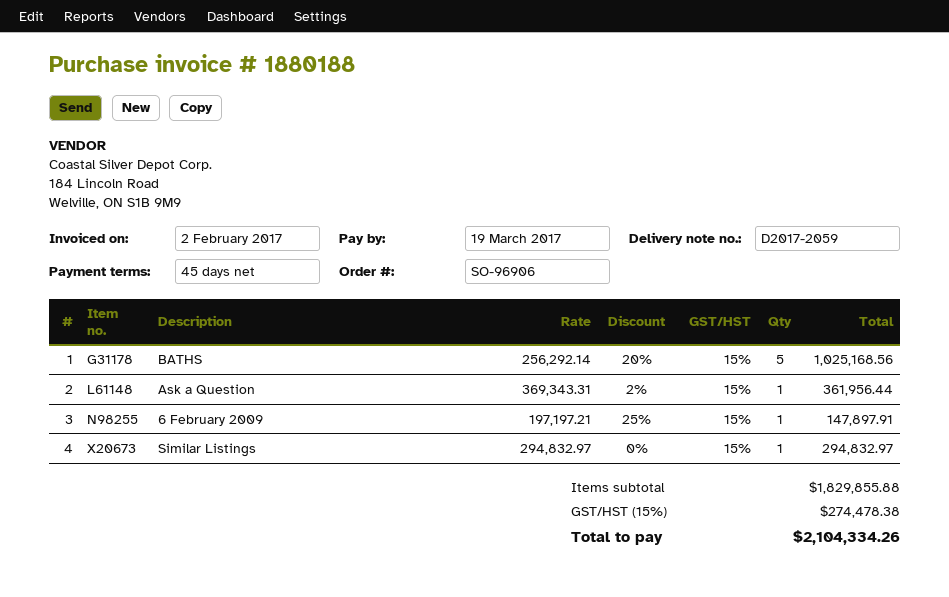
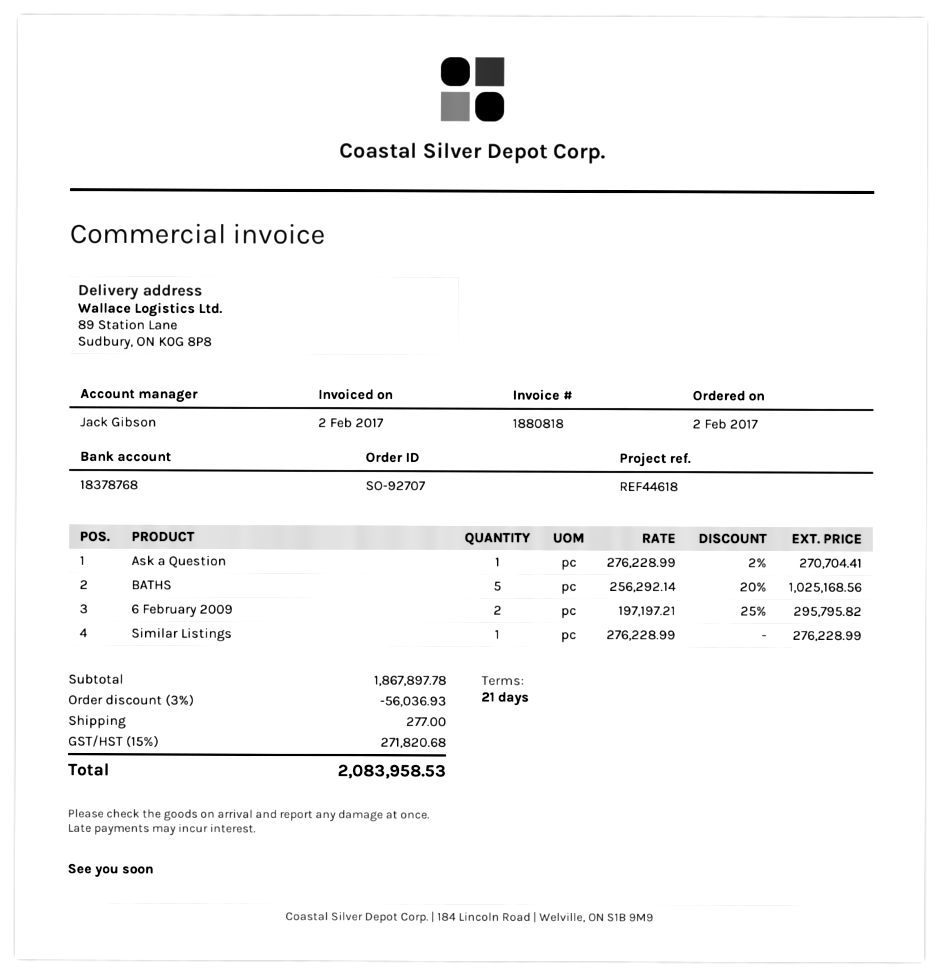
order number: SO-96906 -> SO-92707
invoice number: 1880188 -> 1880818
payment terms: 45 days -> 21 days
Ask a Question: 1 x 369343.31 - 2% = 361956.44 -> 1 x 276228.99 - 2% = 270704.41
6 February 2009: 1 x 197197.21 - 25% = 147897.91 -> 2 x 197197.21 - 25% = 295795.82
Similar Listings: 1 x 294832.97 = 294832.97 -> 1 x 276228.99 = 276228.99
subtotal: 1829855.88 -> 1867897.78
discount: none -> 3% = 56036.93
shipping: none -> 277.00
tax: 15% = 274478.38 -> 15% = 271820.68
total: 2104334.26 -> 2083958.53

